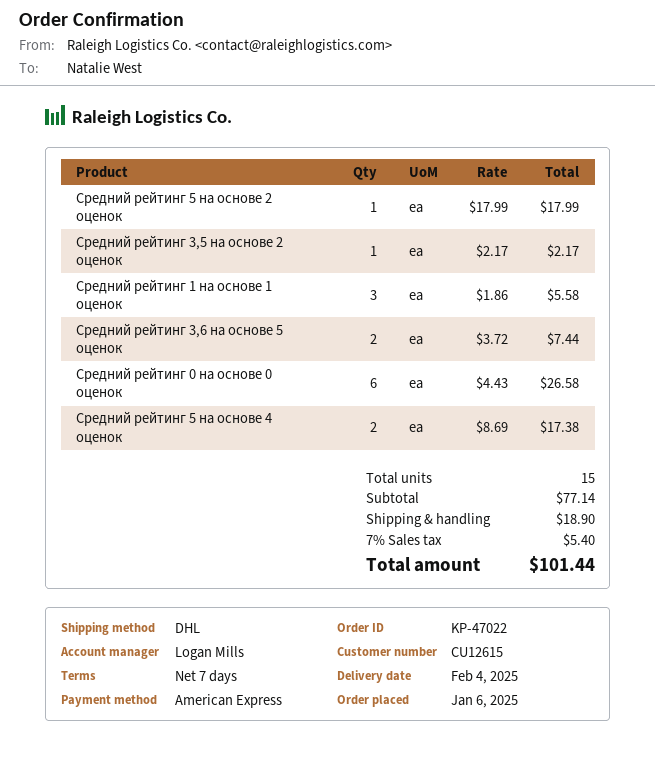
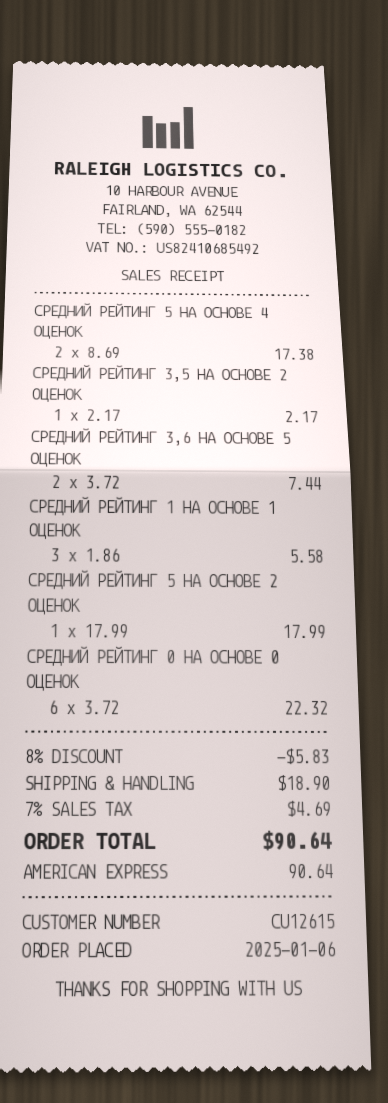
Средний рейтинг 0 на основе 0 оценок: 6 x 4.43 = 26.58 -> 6 x 3.72 = 22.32
discount: none -> 8% = 5.83
tax: 7% = 5.40 -> 7% = 4.69
total: 101.44 -> 90.64

